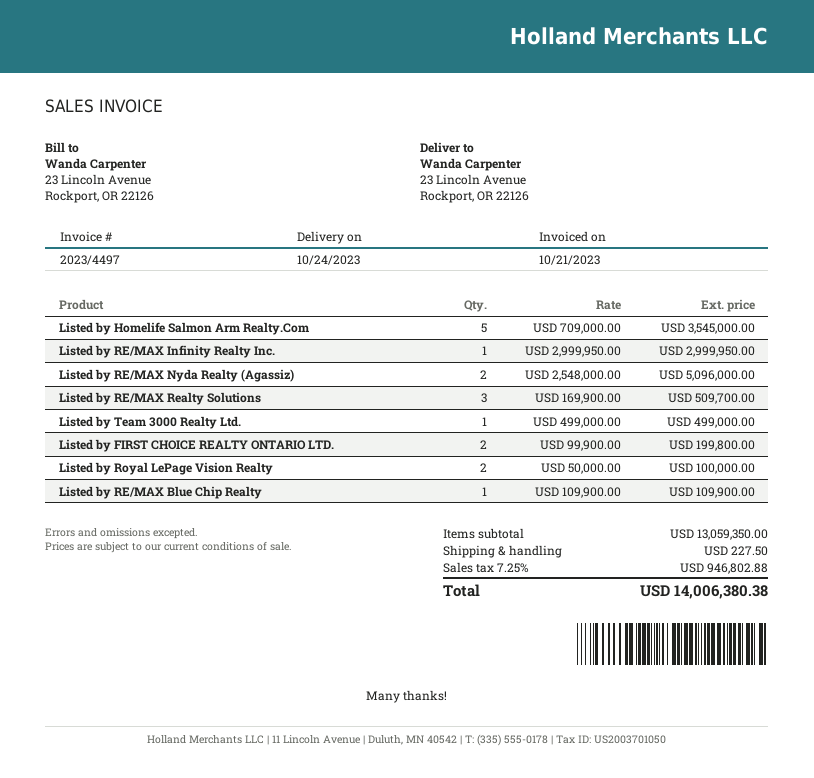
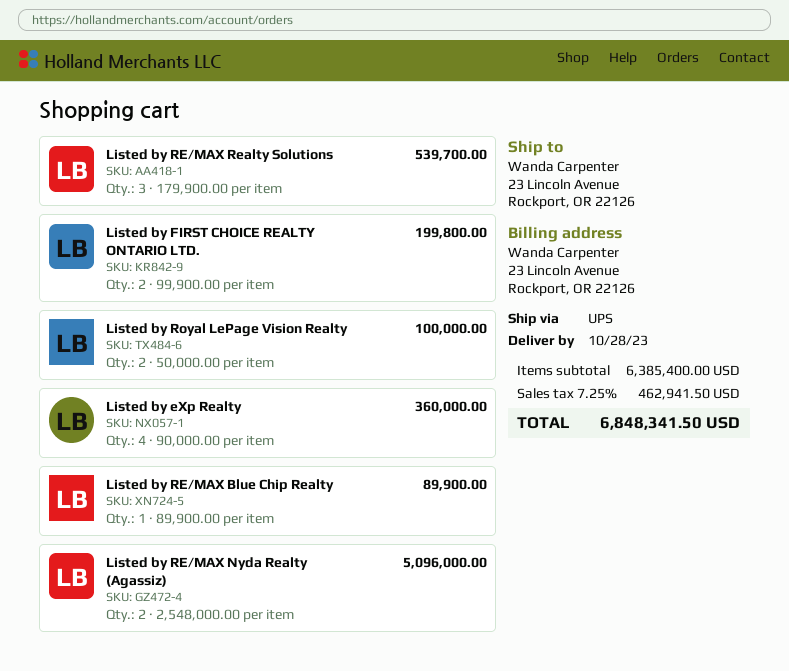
delivery date: 2023-10-24 -> 2023-10-28
Listed by Homelife Salmon Arm Realty.Com: 5 x 709000.00 = 3545000.00 -> none
Listed by RE/MAX Infinity Realty Inc.: 1 x 2999950.00 = 2999950.00 -> none
Listed by RE/MAX Realty Solutions: 3 x 169900.00 = 509700.00 -> 3 x 179900.00 = 539700.00
Listed by Team 3000 Realty Ltd.: 1 x 499000.00 = 499000.00 -> none
Listed by RE/MAX Blue Chip Realty: 1 x 109900.00 = 109900.00 -> 1 x 89900.00 = 89900.00
Listed by eXp Realty: none -> 4 x 90000.00 = 360000.00
subtotal: 13059350.00 -> 6385400.00
shipping: 227.50 -> none
tax: 7.25% = 946802.88 -> 7.25% = 462941.50
total: 14006380.38 -> 6848341.50

